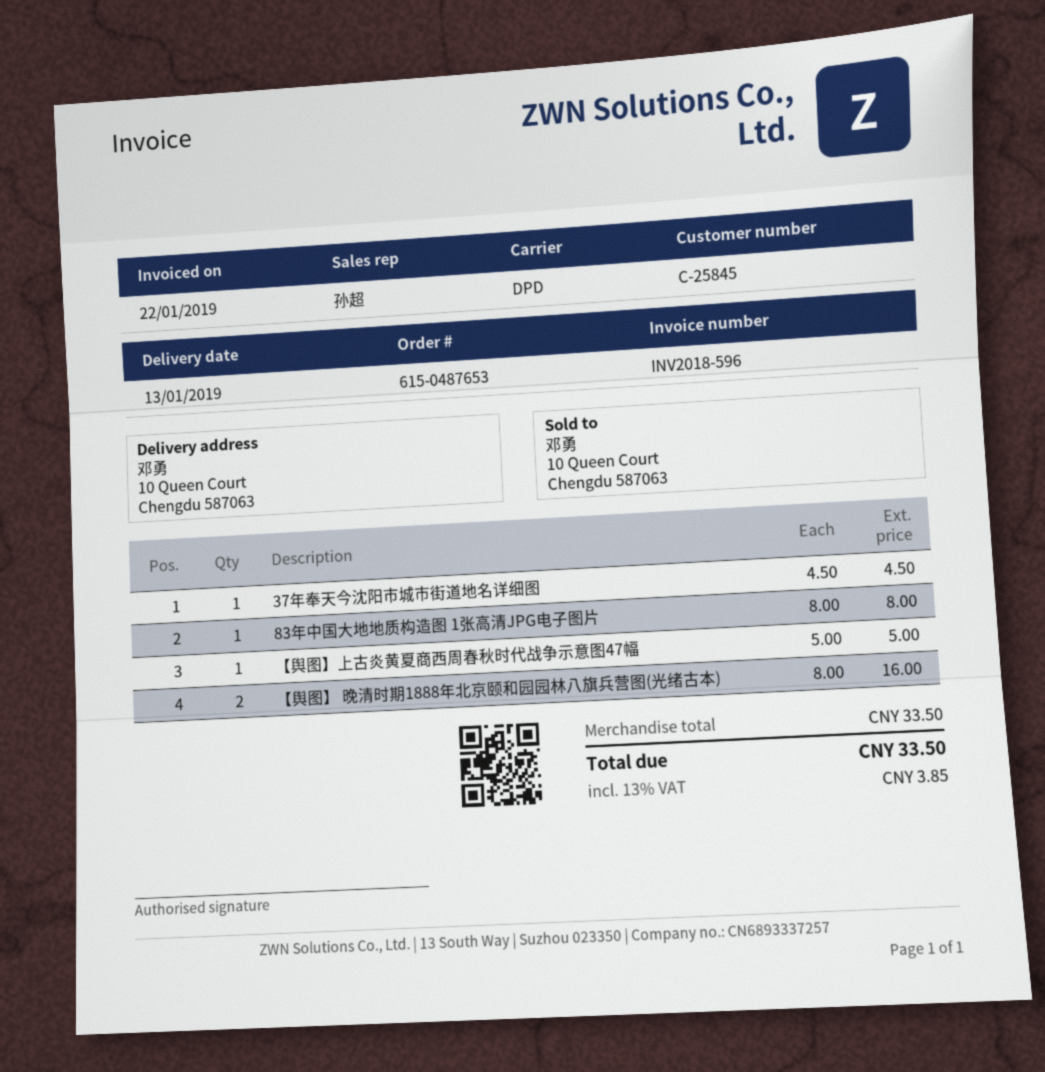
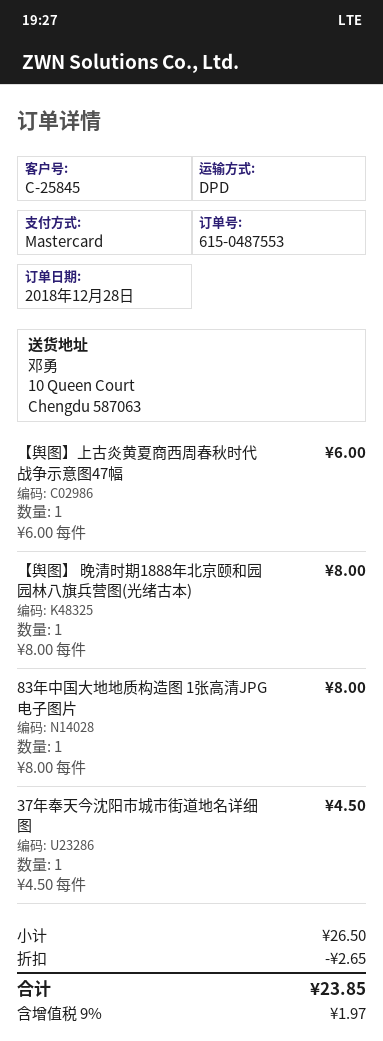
order number: 615-0487653 -> 615-0487553
【舆图】上古炎黄夏商西周春秋时代战争示意图47幅: 1 x 5.00 = 5.00 -> 1 x 6.00 = 6.00
【舆图】 晚清时期1888年北京颐和园园林八旗兵营图(光绪古本): 2 x 8.00 = 16.00 -> 1 x 8.00 = 8.00
subtotal: 33.50 -> 26.50
discount: none -> 2.65
tax: 13% = 3.85 -> 9% = 1.97
total: 33.50 -> 23.85

